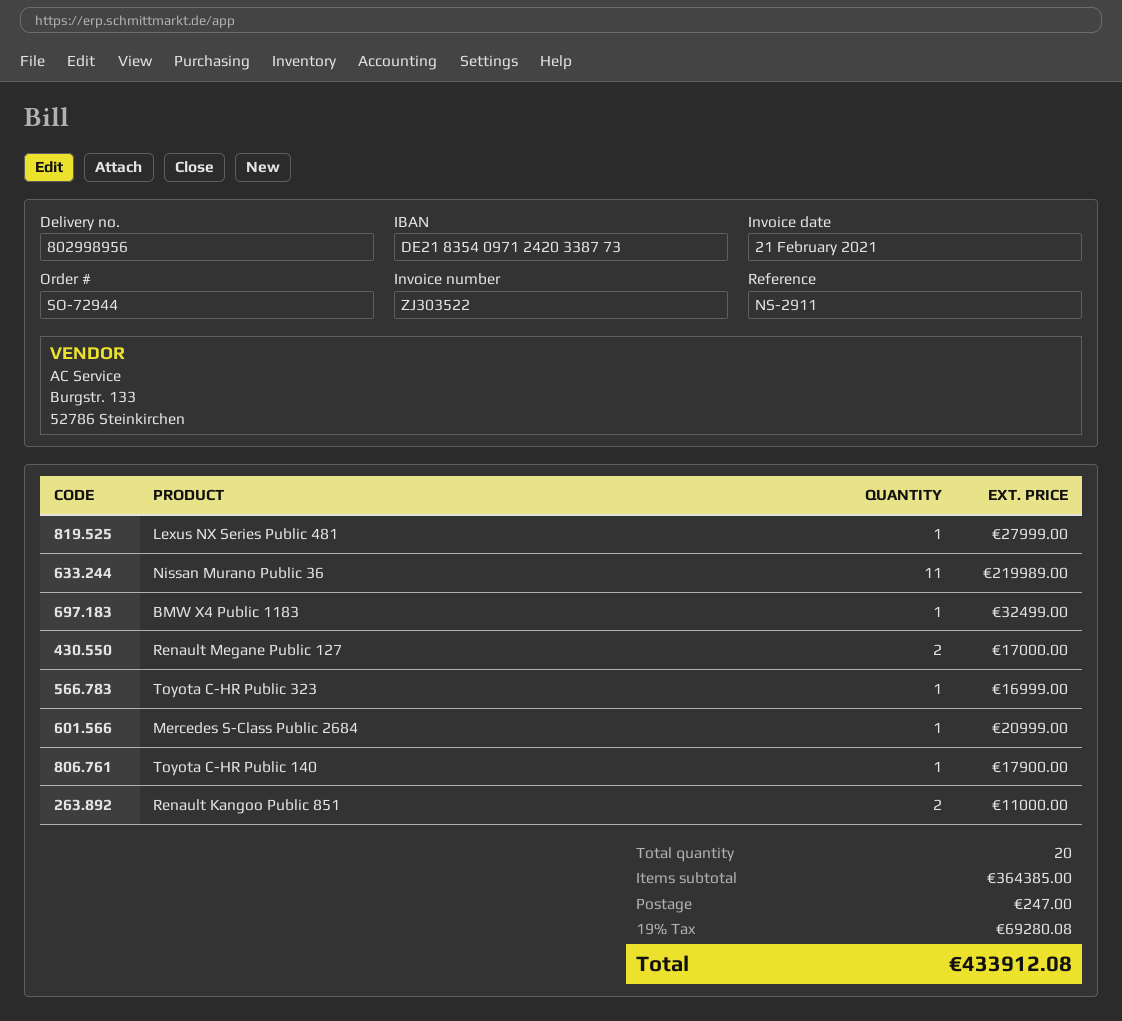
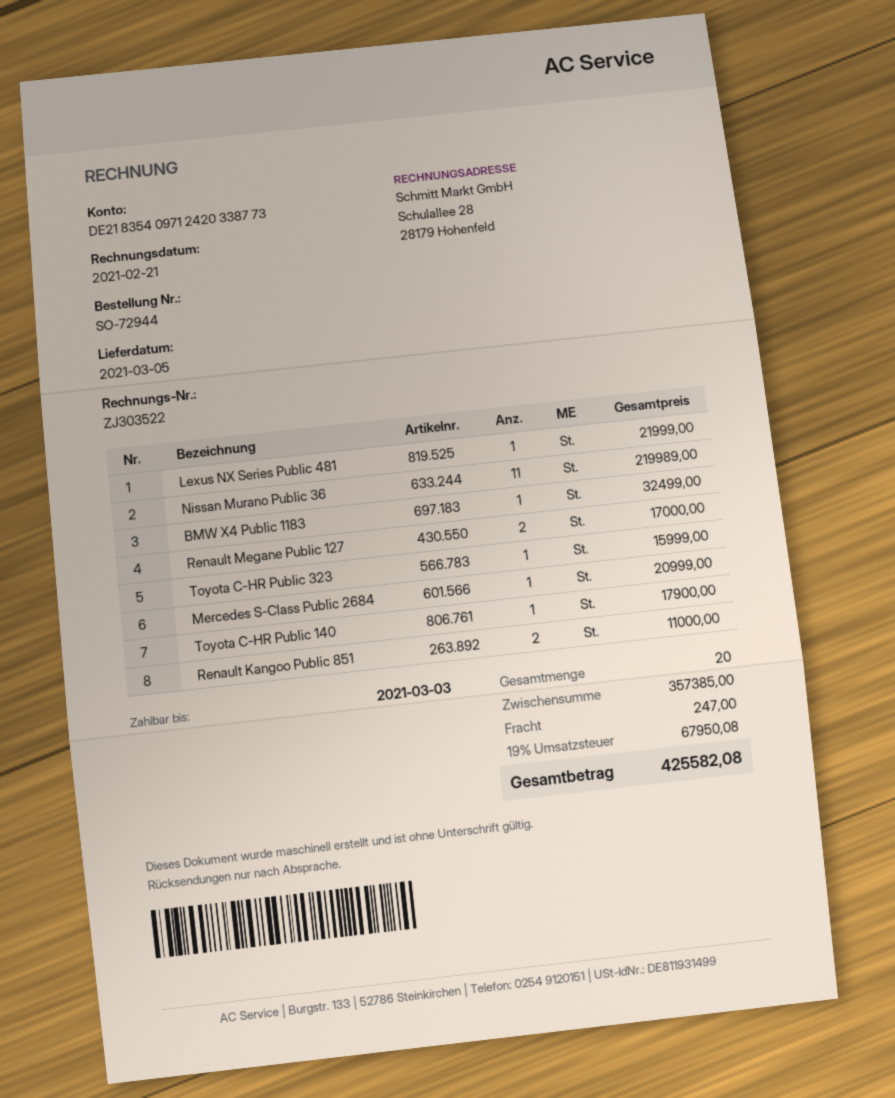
Lexus NX Series Public 481: 1 for 27999.00 -> 1 for 21999.00
Toyota C-HR Public 323: 1 for 16999.00 -> 1 for 15999.00
subtotal: 364385.00 -> 357385.00
tax: 19% = 69280.08 -> 19% = 67950.08
total: 433912.08 -> 425582.08

